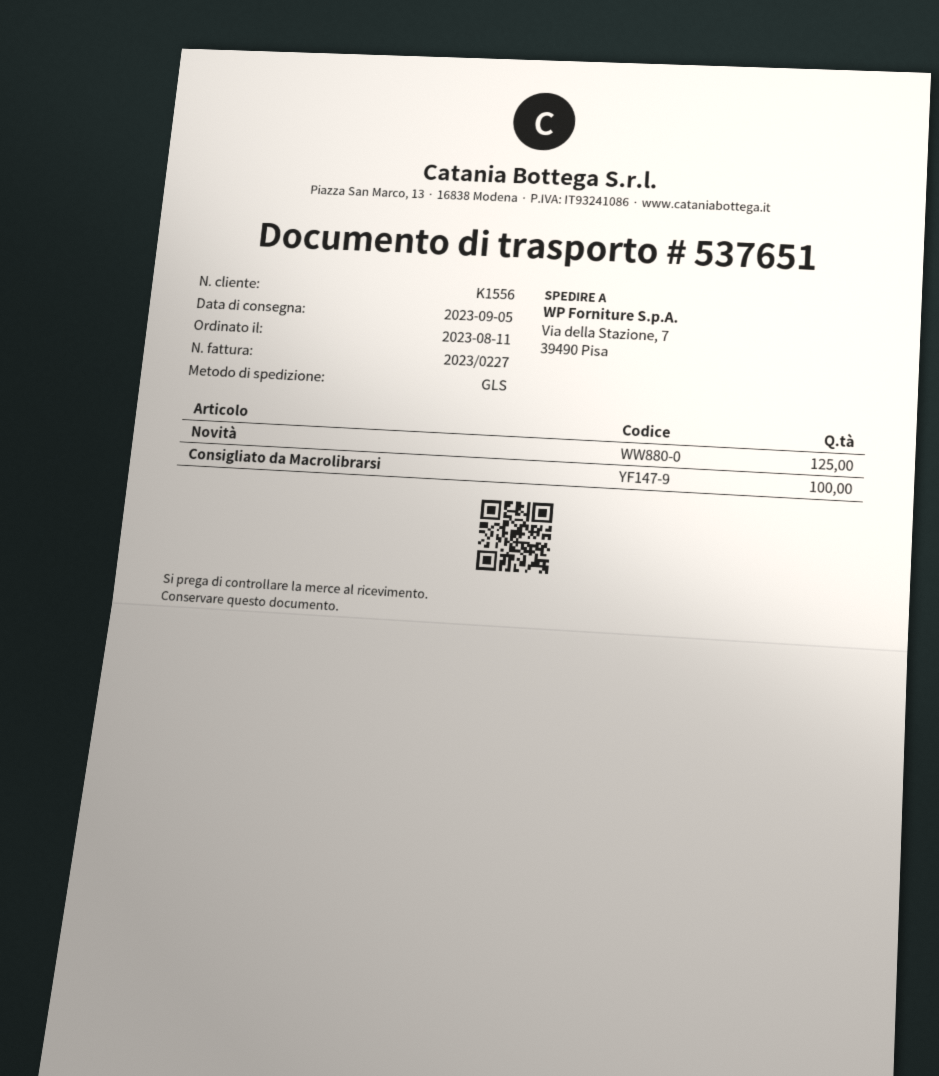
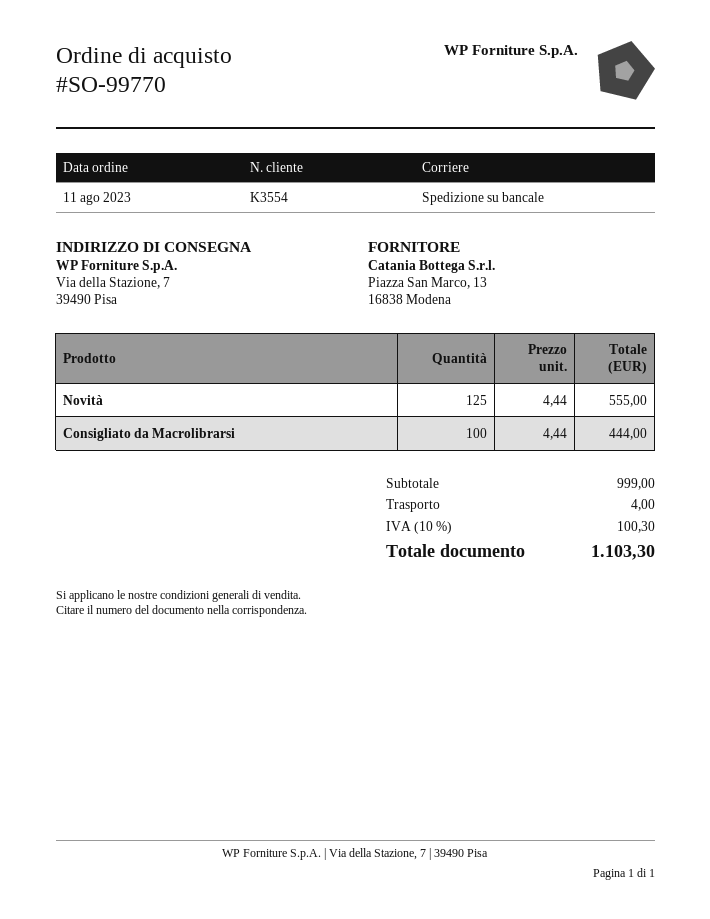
customer number: K1556 -> K3554
shipping method: GLS -> pallet freight

